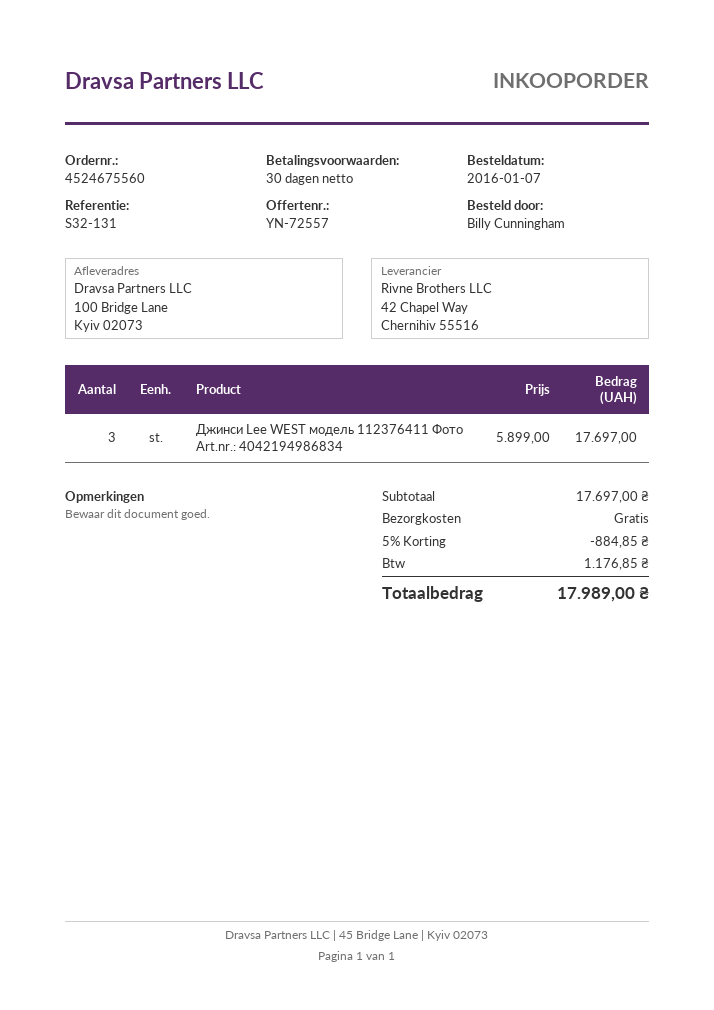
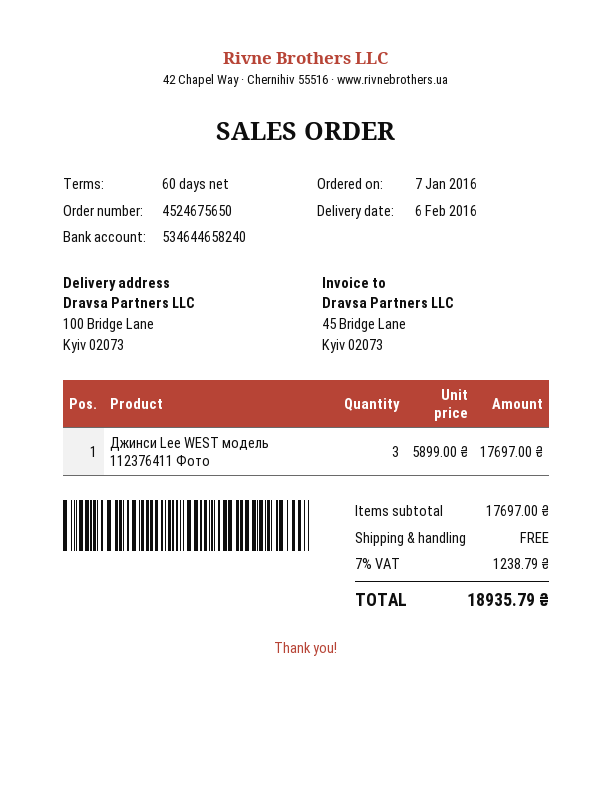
order number: 4524675560 -> 4524675650
payment terms: 30 days -> 60 days
discount: 5% = 884.85 -> none
tax: 1176.85 -> 1238.79
total: 17989.00 -> 18935.79

